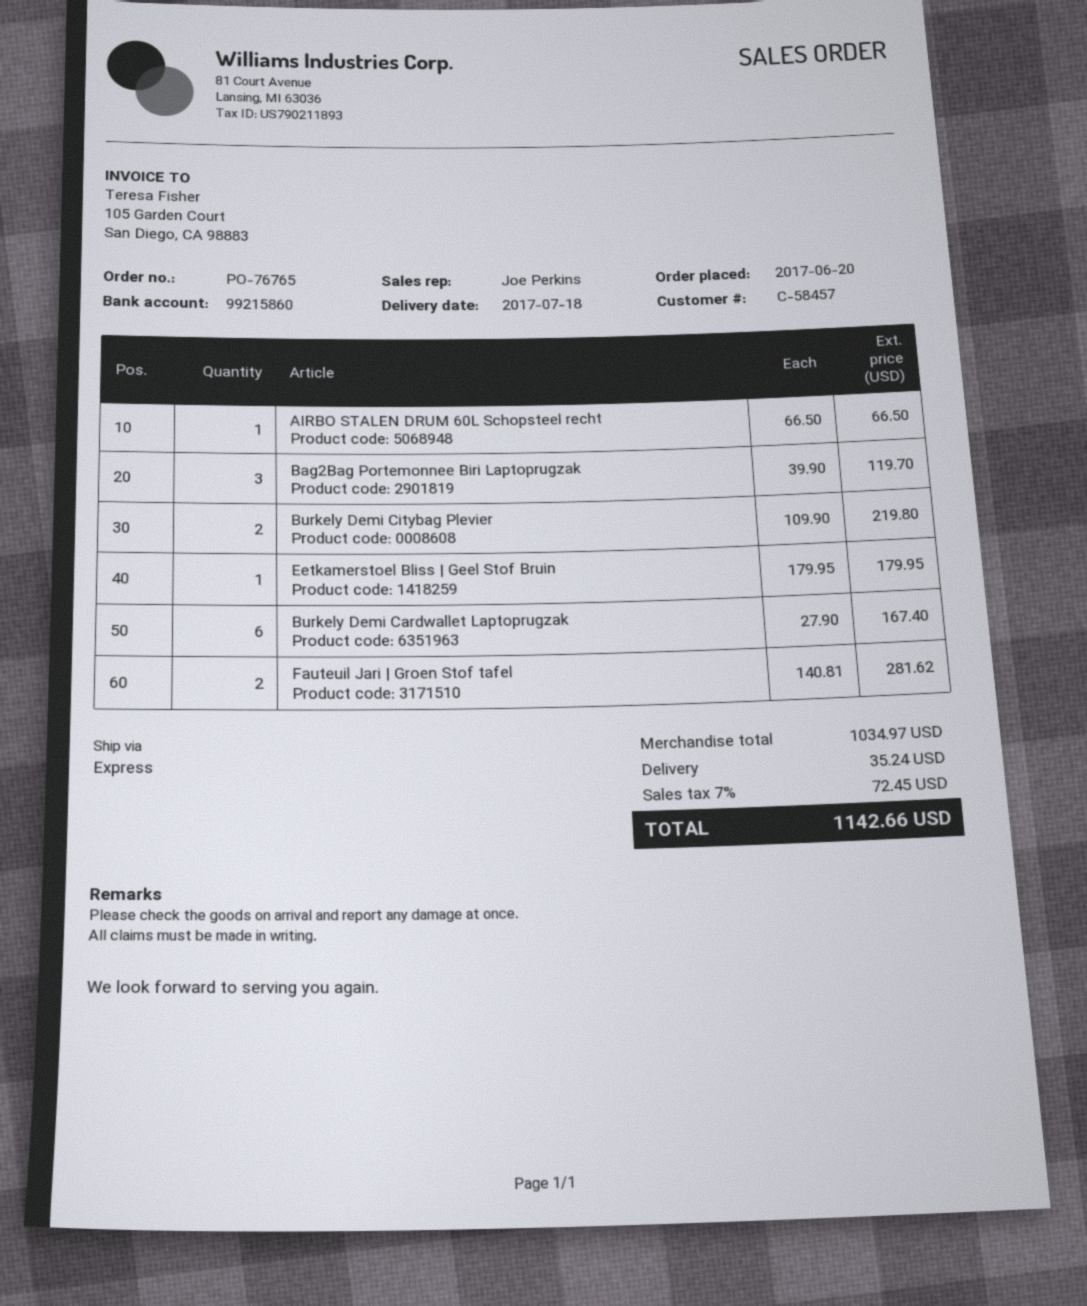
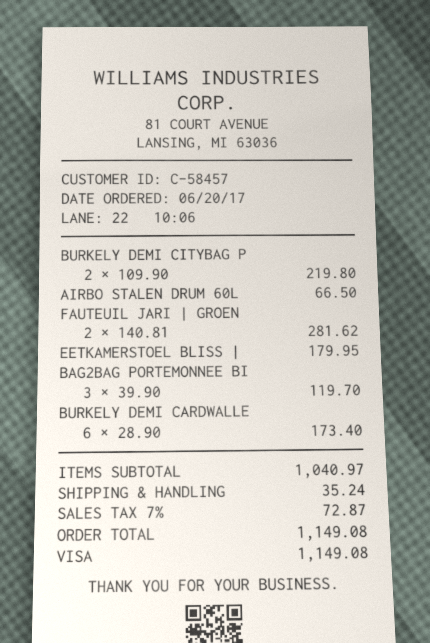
Burkely Demi Cardwallet Laptoprugzak: 6 x 27.90 = 167.40 -> 6 x 28.90 = 173.40
subtotal: 1034.97 -> 1040.97
tax: 7% = 72.45 -> 7% = 72.87
total: 1142.66 -> 1149.08

